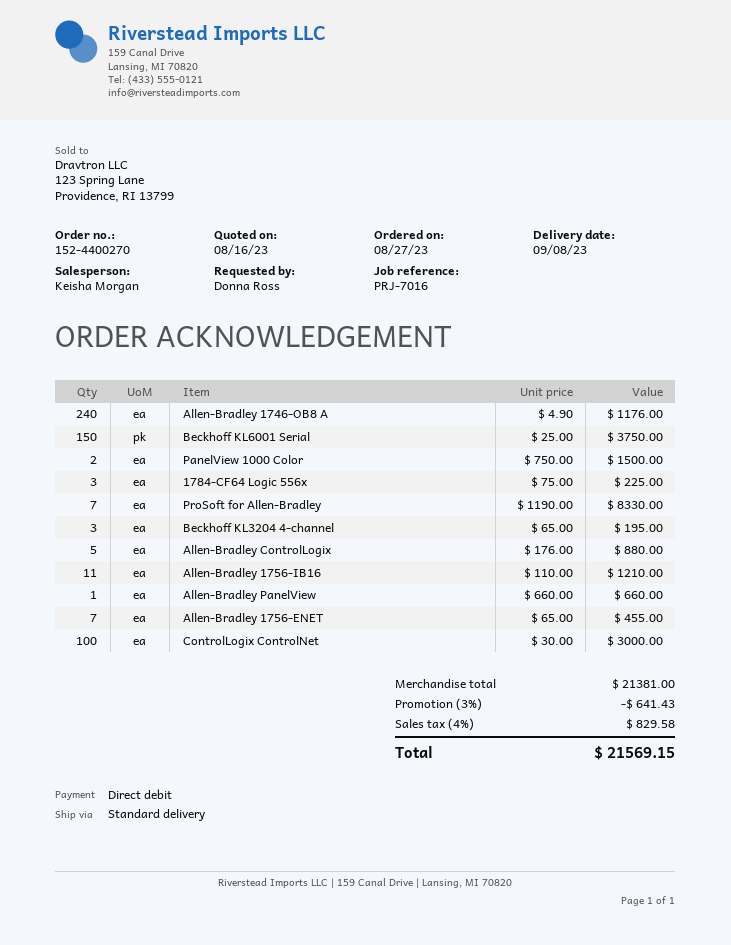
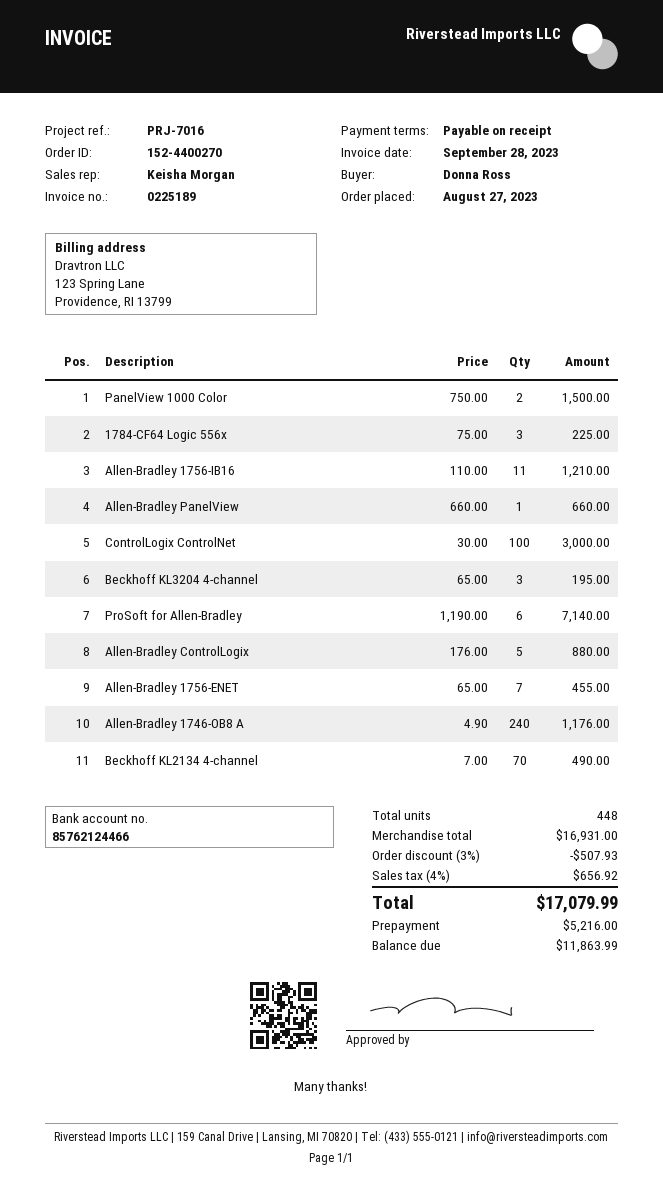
Beckhoff KL6001 Serial: 150 x 25.00 = 3750.00 -> none
ProSoft for Allen-Bradley: 7 x 1190.00 = 8330.00 -> 6 x 1190.00 = 7140.00
Beckhoff KL2134 4-channel: none -> 70 x 7.00 = 490.00
subtotal: 21381.00 -> 16931.00
discount: 3% = 641.43 -> 3% = 507.93
tax: 4% = 829.58 -> 4% = 656.92
total: 21569.15 -> 17079.99

